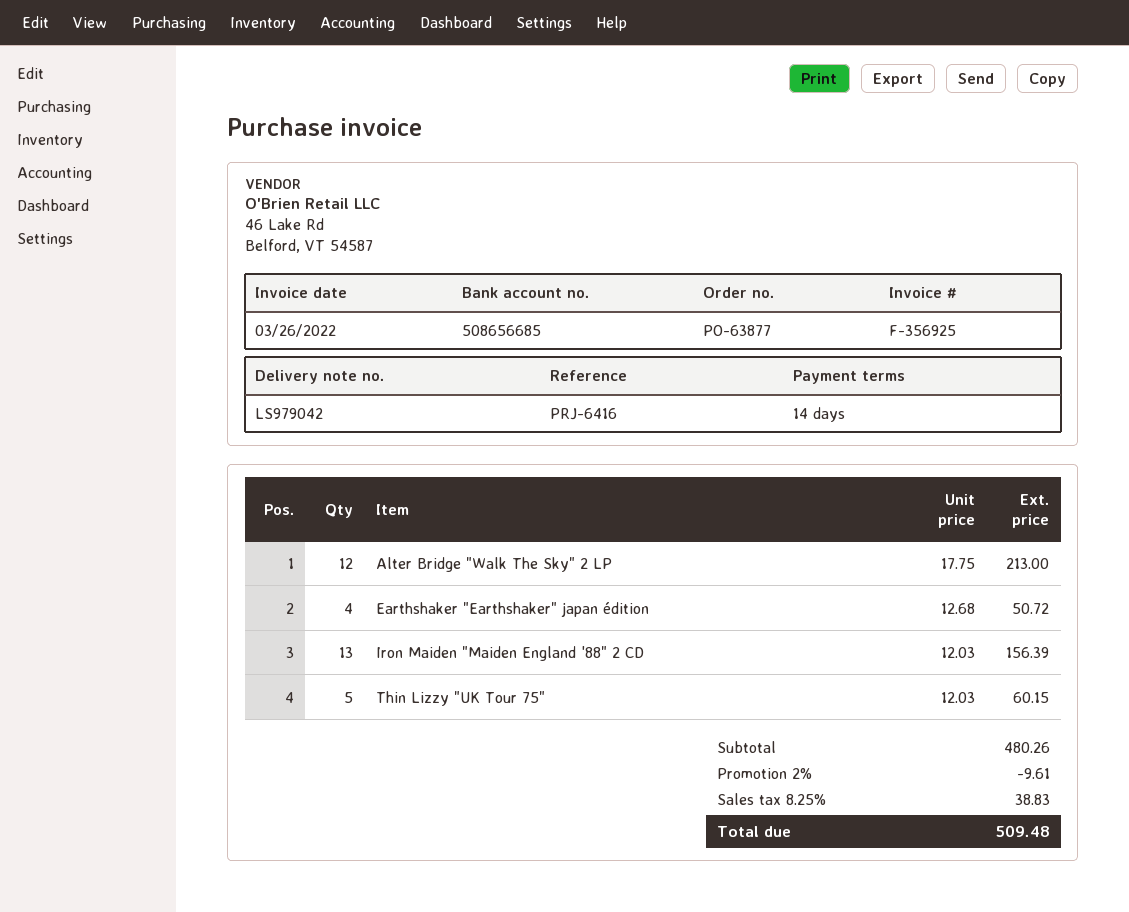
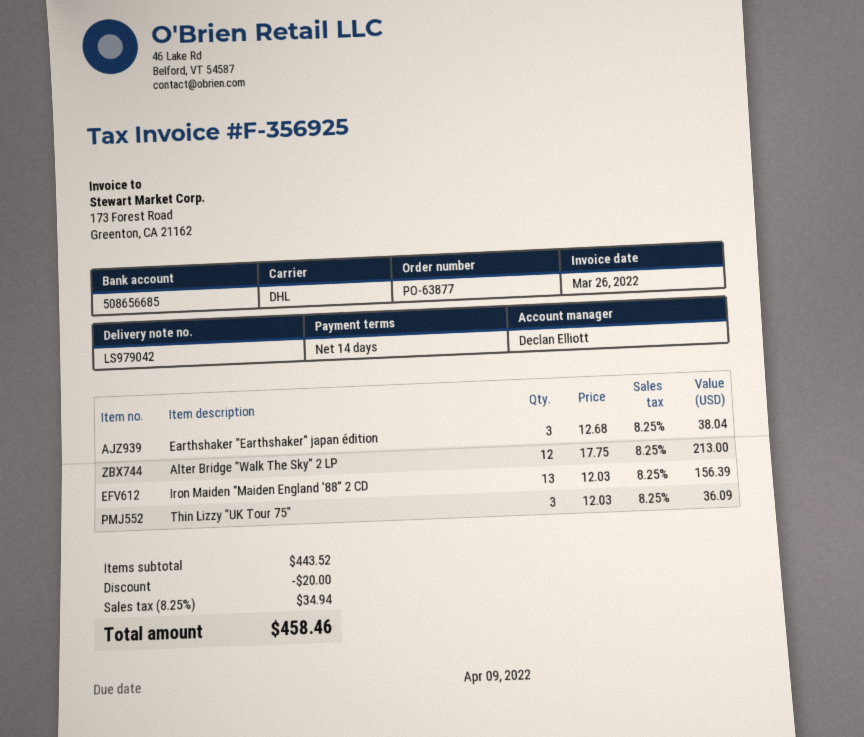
Earthshaker "Earthshaker" japan édition: 4 x 12.68 = 50.72 -> 3 x 12.68 = 38.04
Thin Lizzy "UK Tour 75": 5 x 12.03 = 60.15 -> 3 x 12.03 = 36.09
subtotal: 480.26 -> 443.52
discount: 9.61 -> 20.00
tax: 8.25% = 38.83 -> 8.25% = 34.94
total: 509.48 -> 458.46

